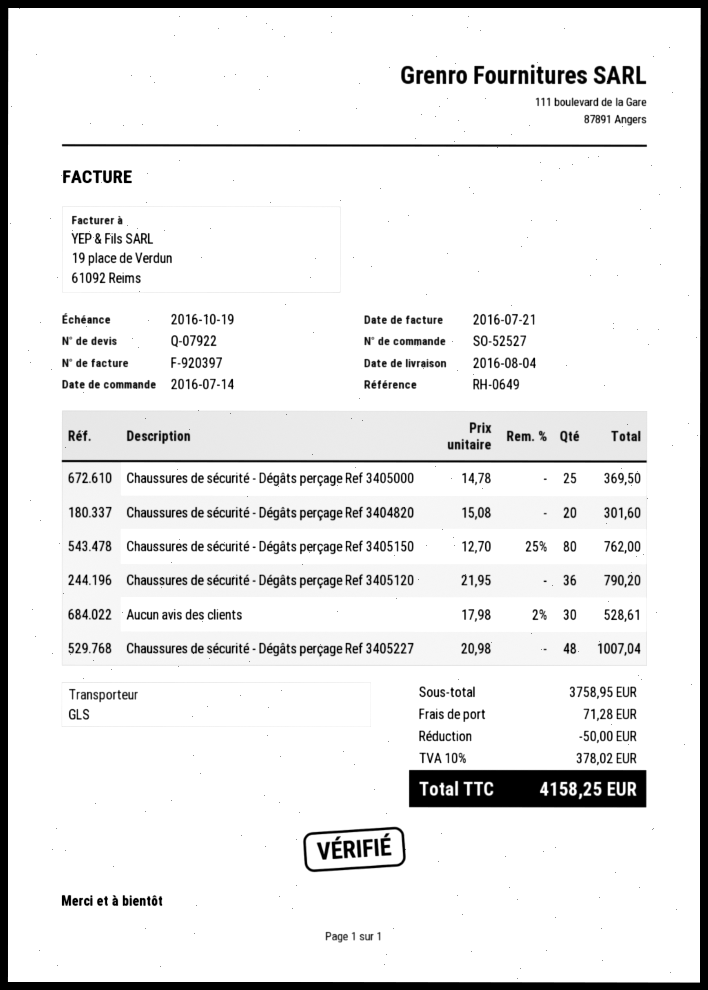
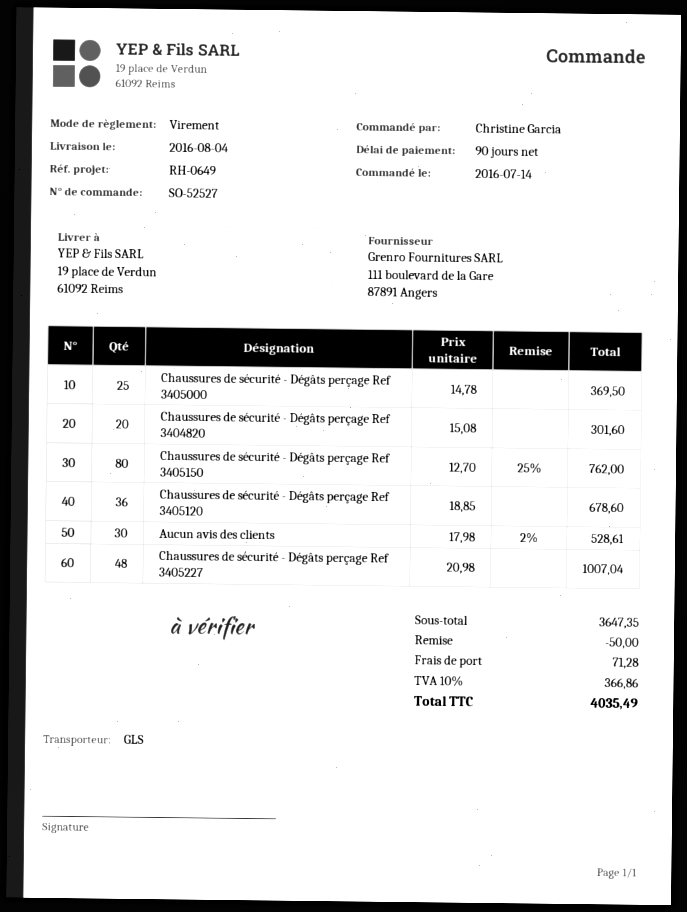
Chaussures de sécurité - Dégâts perçage Ref 3405120: 36 x 21.95 = 790.20 -> 36 x 18.85 = 678.60
subtotal: 3758.95 -> 3647.35
tax: 10% = 378.02 -> 10% = 366.86
total: 4158.25 -> 4035.49

